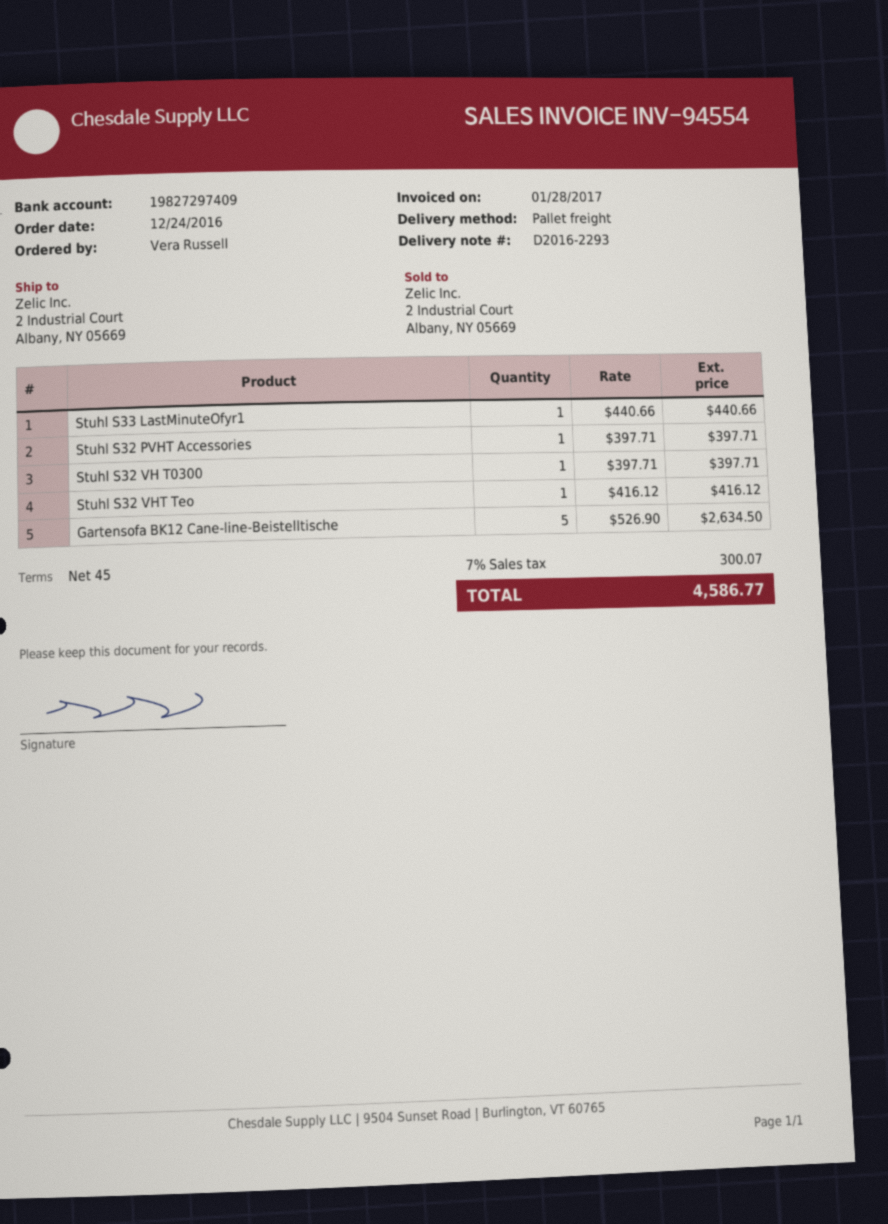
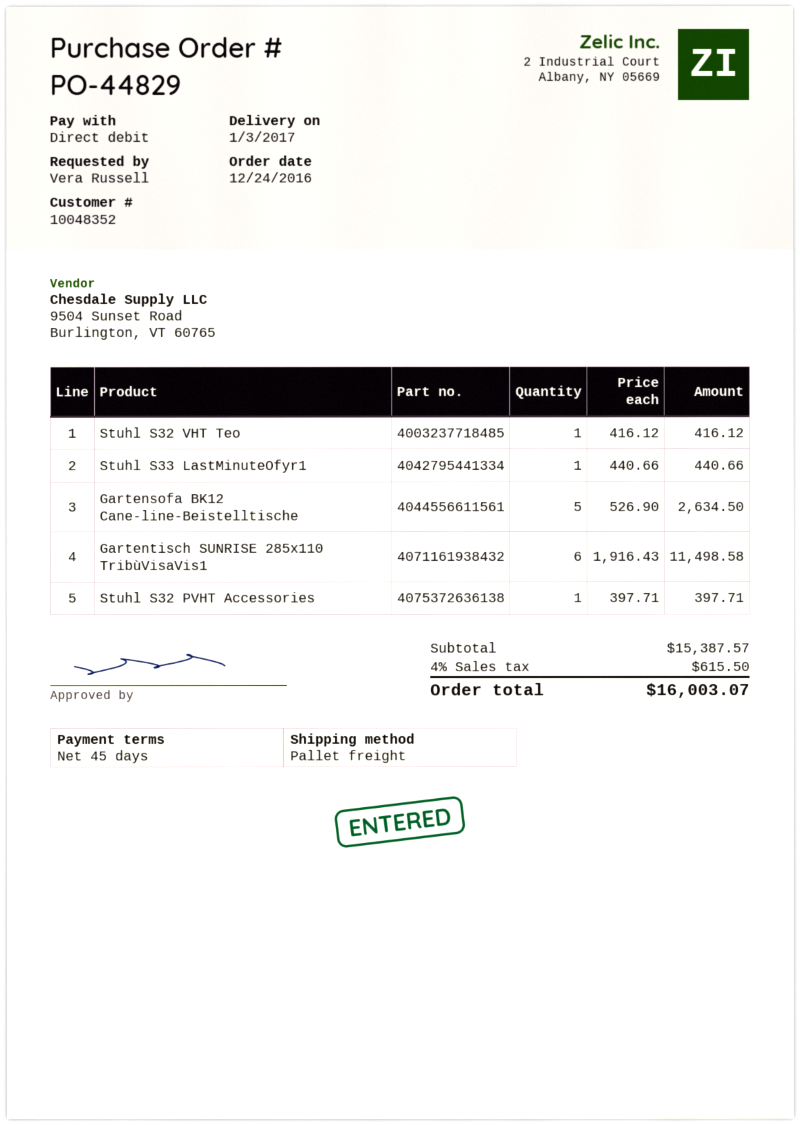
Stuhl S32 VH T0300: 1 x 397.71 = 397.71 -> none
Gartentisch SUNRISE 285x110 TribùVisaVis1: none -> 6 x 1916.43 = 11498.58
tax: 7% = 300.07 -> 4% = 615.50
total: 4586.77 -> 16003.07

